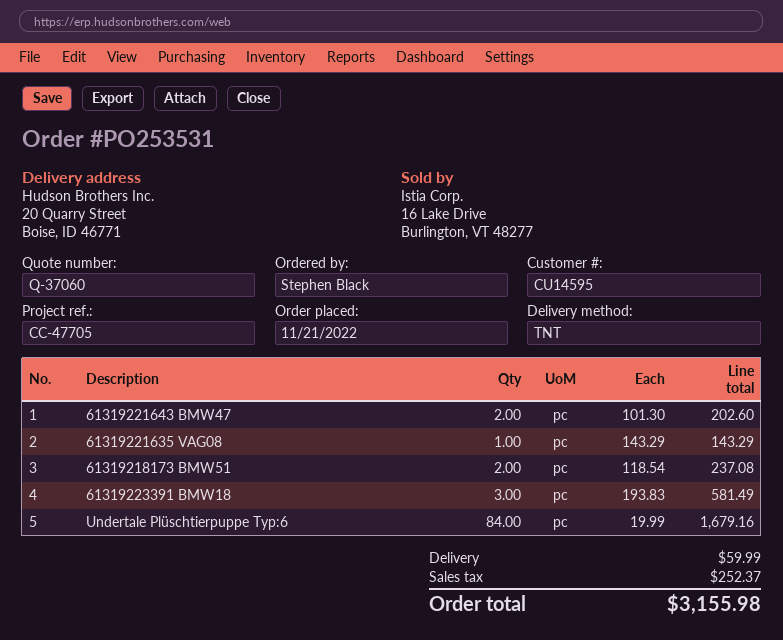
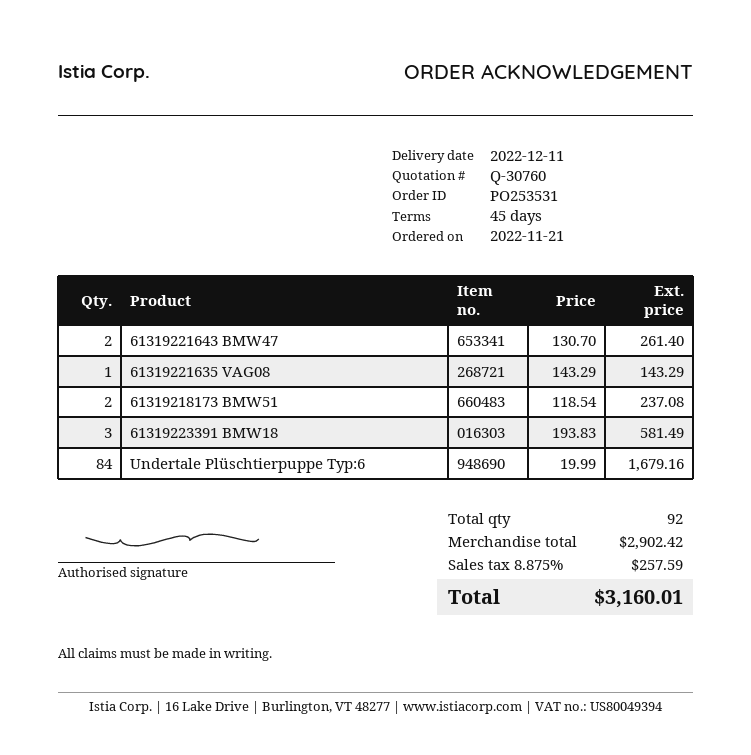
quote number: Q-37060 -> Q-30760
61319221643 BMW47: 2 x 101.30 = 202.60 -> 2 x 130.70 = 261.40
shipping: 59.99 -> none
tax: 252.37 -> 257.59
total: 3155.98 -> 3160.01

